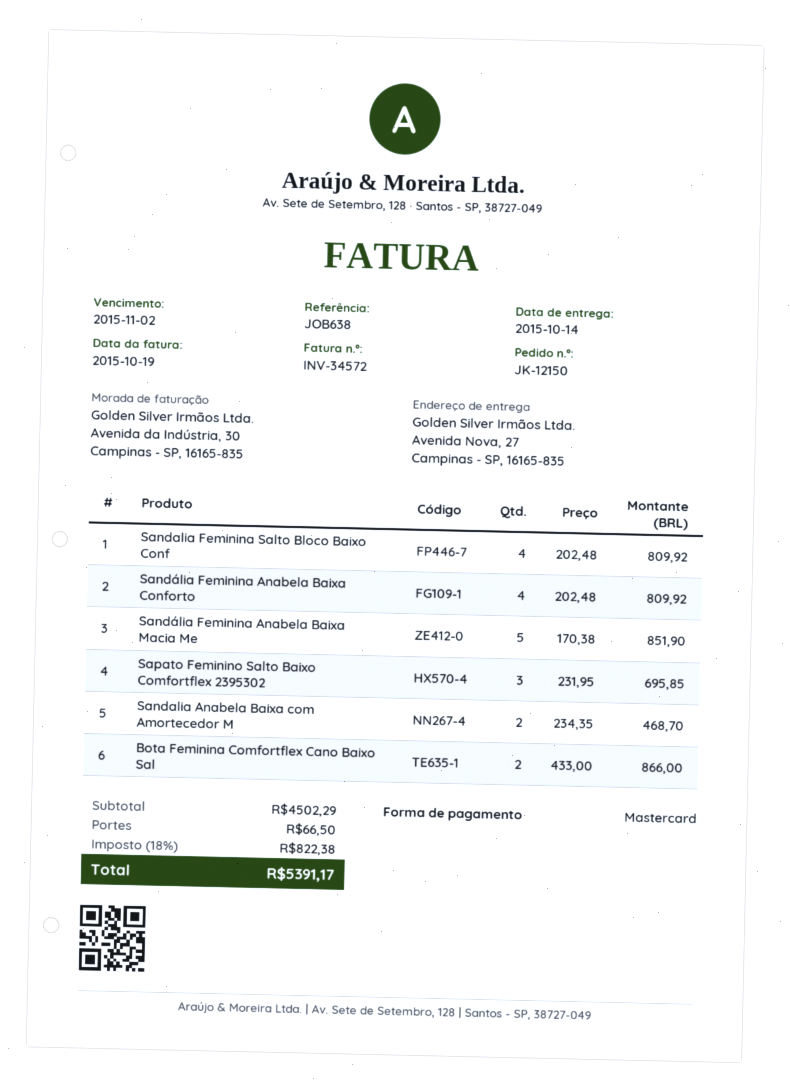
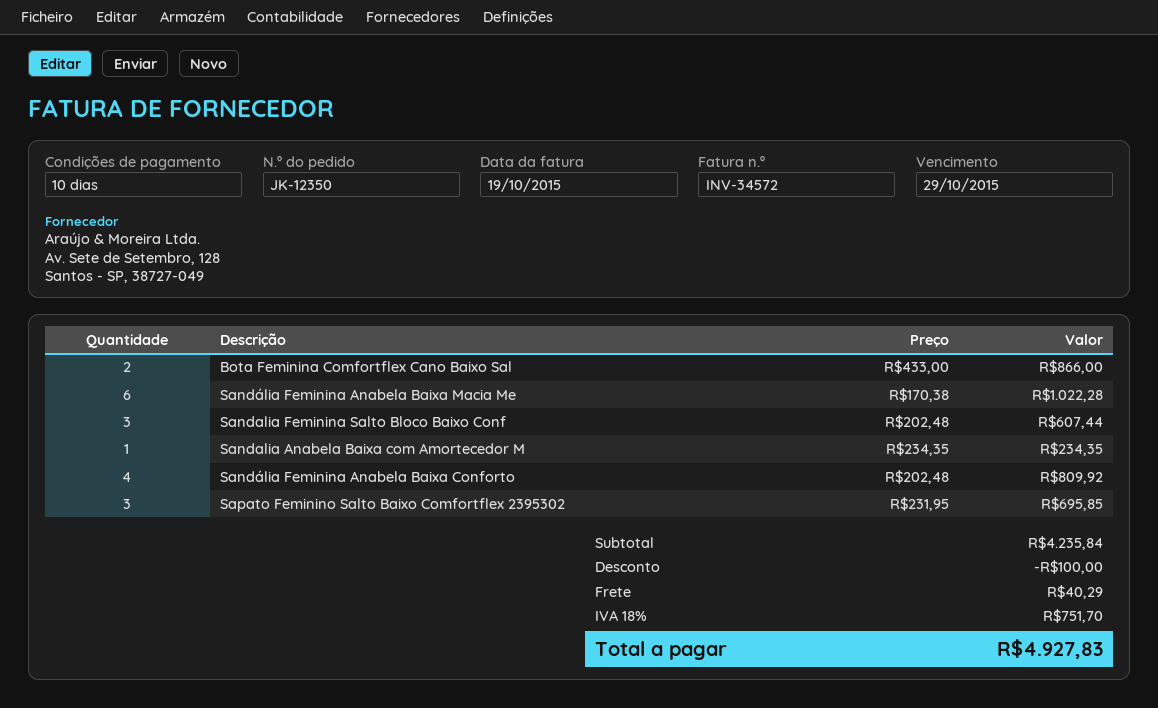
order number: JK-12150 -> JK-12350
due date: 2015-11-02 -> 2015-10-29
Sandalia Feminina Salto Bloco Baixo Conf: 4 x 202.48 = 809.92 -> 3 x 202.48 = 607.44
Sandália Feminina Anabela Baixa Macia Me: 5 x 170.38 = 851.90 -> 6 x 170.38 = 1022.28
Sandalia Anabela Baixa com Amortecedor M: 2 x 234.35 = 468.70 -> 1 x 234.35 = 234.35
subtotal: 4502.29 -> 4235.84
discount: none -> 100.00
shipping: 66.50 -> 40.29
tax: 18% = 822.38 -> 18% = 751.70
total: 5391.17 -> 4927.83

